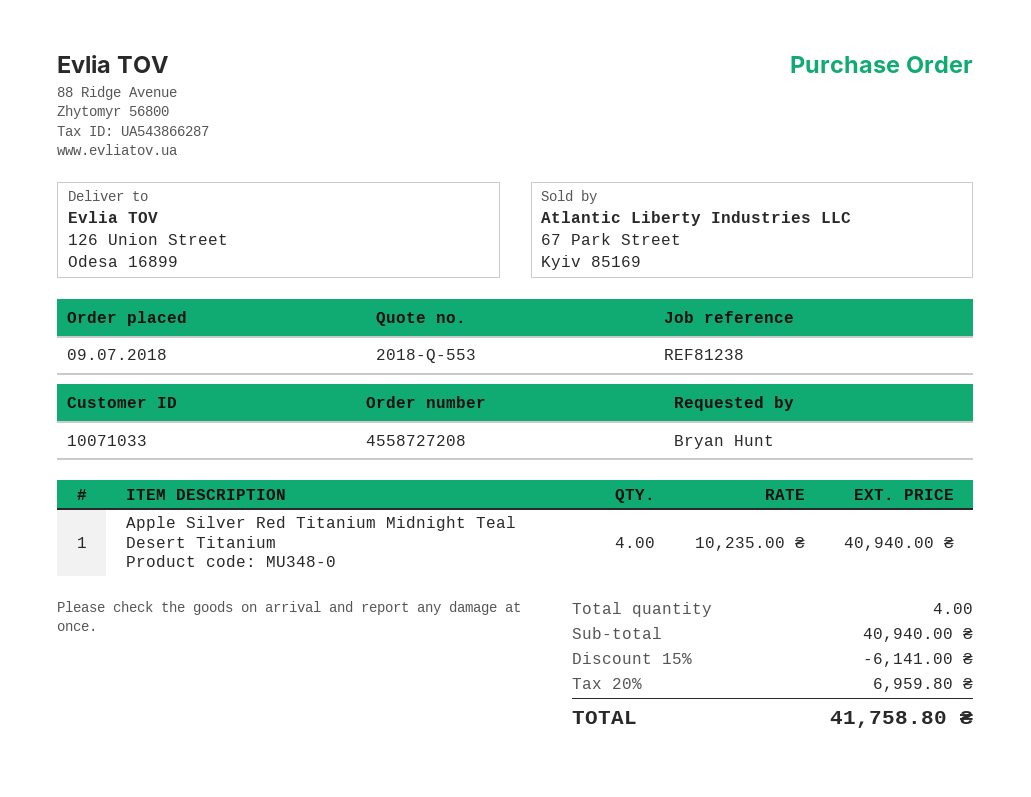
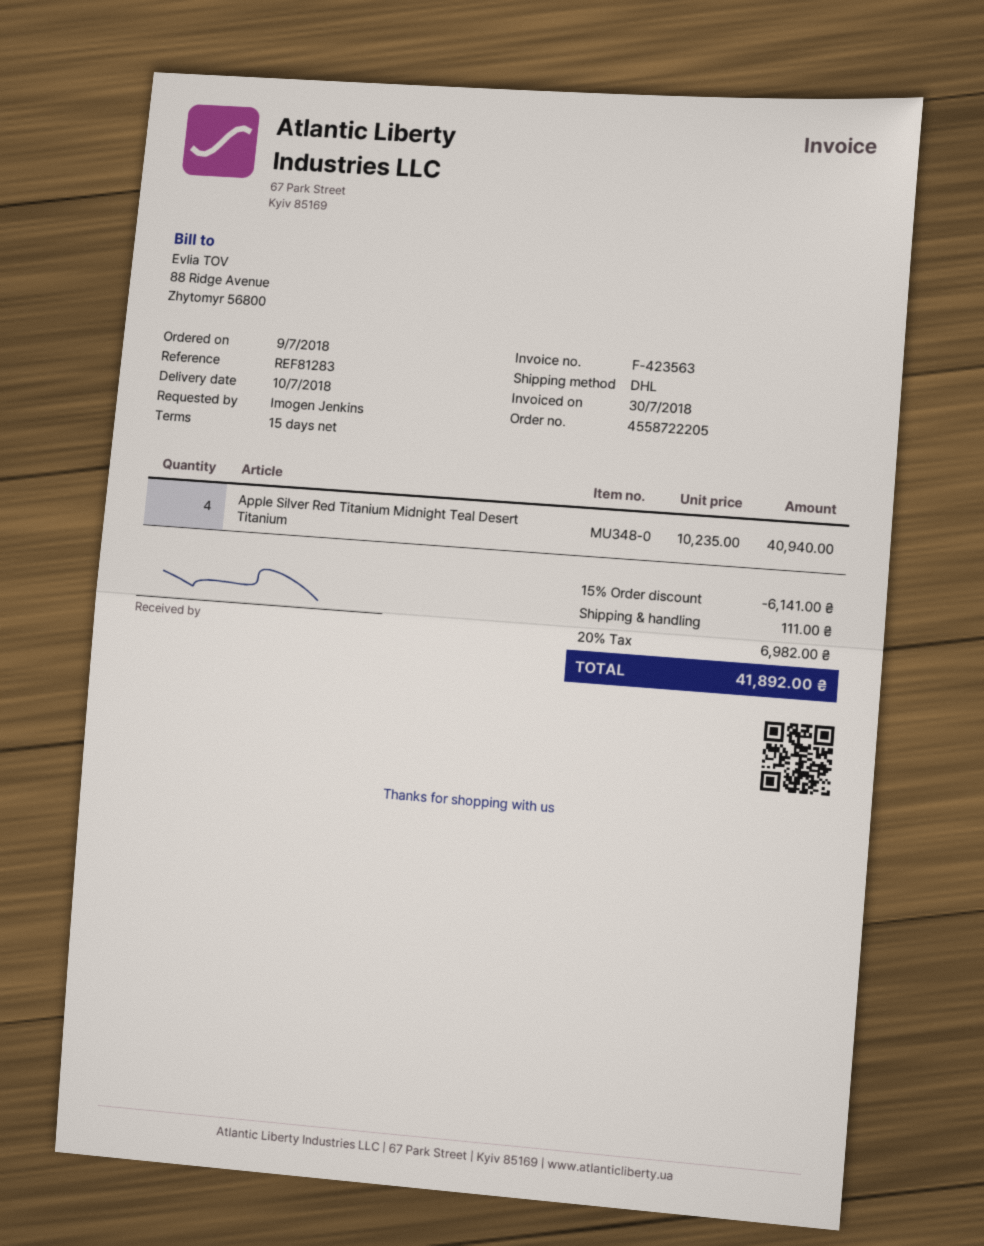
order number: 4558727208 -> 4558722205
reference: REF81238 -> REF81283
ordered by: Bryan Hunt -> Imogen Jenkins
shipping: none -> 111.00
tax: 20% = 6959.80 -> 20% = 6982.00
total: 41758.80 -> 41892.00

